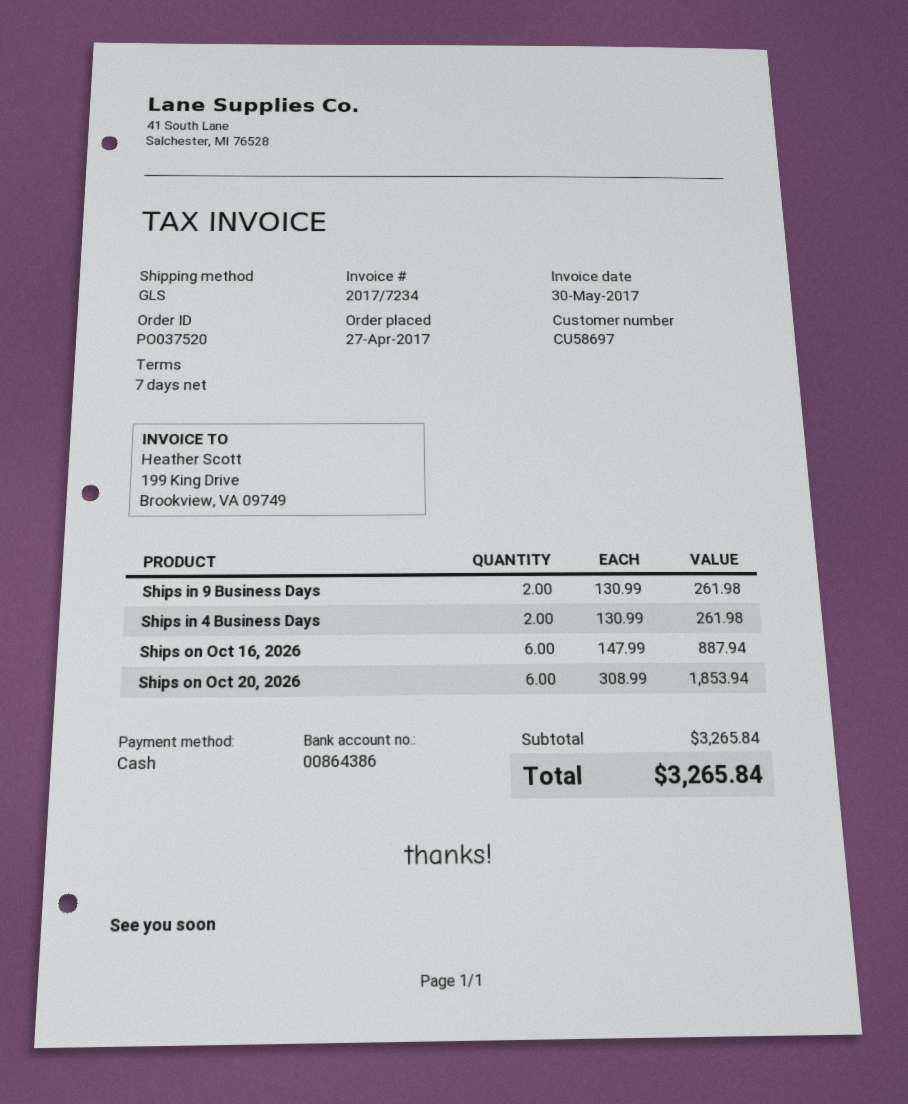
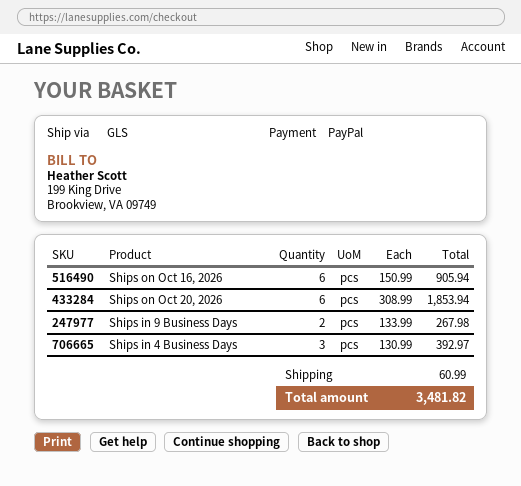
payment method: cash -> PayPal
Ships in 9 Business Days: 2 x 130.99 = 261.98 -> 2 x 133.99 = 267.98
Ships in 4 Business Days: 2 x 130.99 = 261.98 -> 3 x 130.99 = 392.97
Ships on Oct 16, 2026: 6 x 147.99 = 887.94 -> 6 x 150.99 = 905.94
shipping: none -> 60.99
total: 3265.84 -> 3481.82

